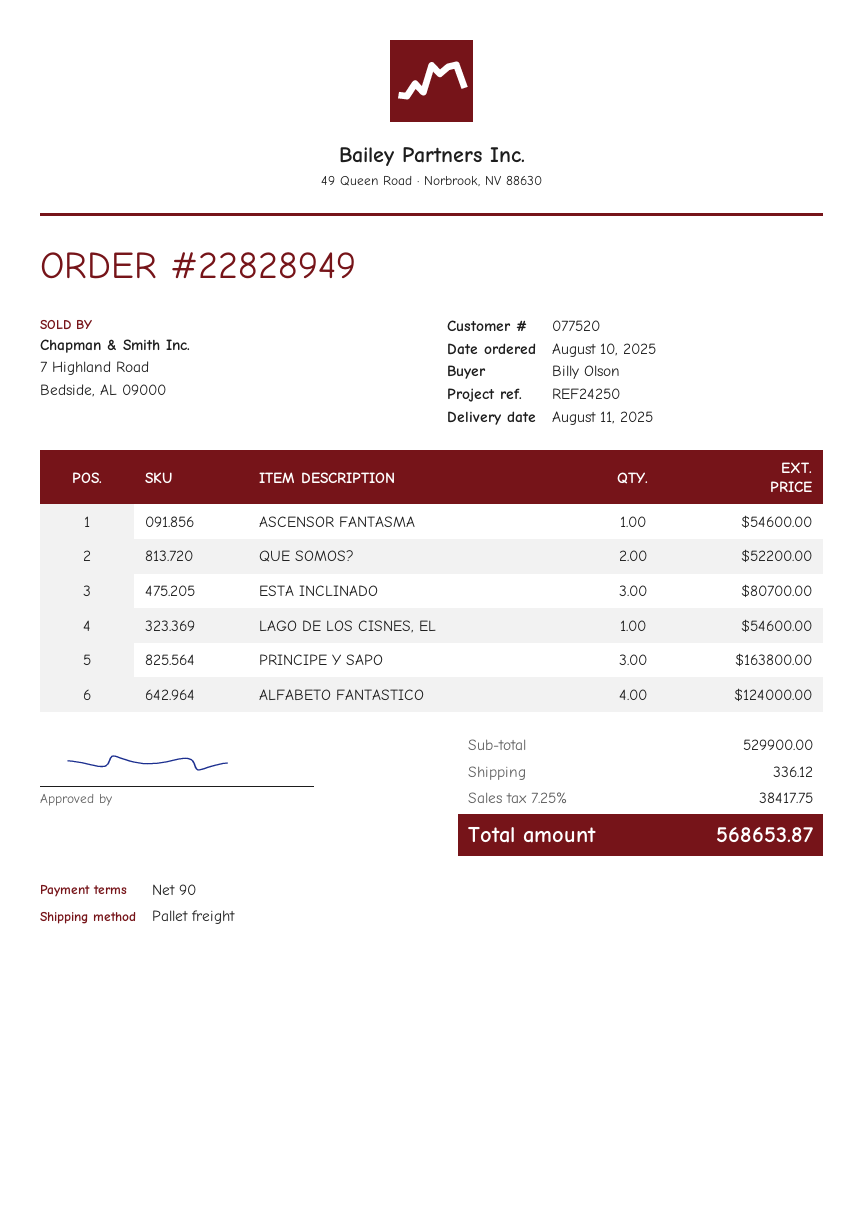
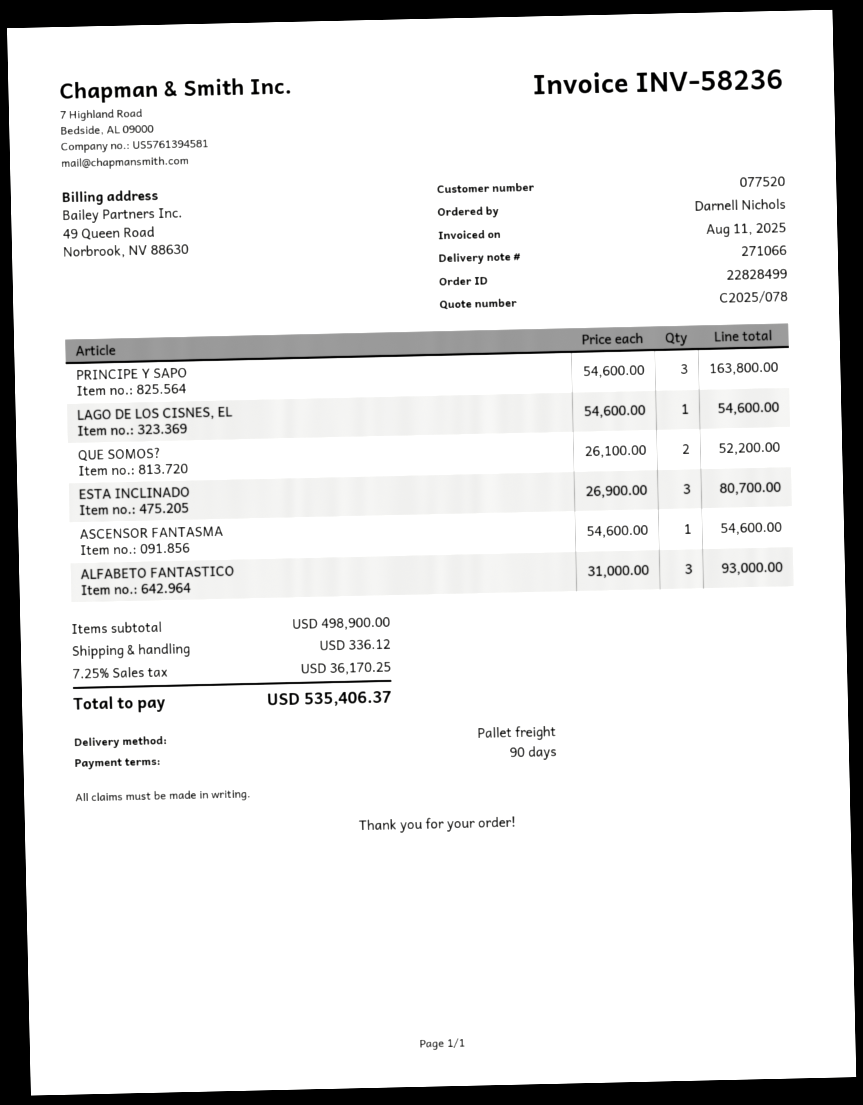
order number: 22828949 -> 22828499
ordered by: Billy Olson -> Darnell Nichols
ALFABETO FANTASTICO: 4 for 124000.00 -> 3 for 93000.00
subtotal: 529900.00 -> 498900.00
tax: 7.25% = 38417.75 -> 7.25% = 36170.25
total: 568653.87 -> 535406.37

